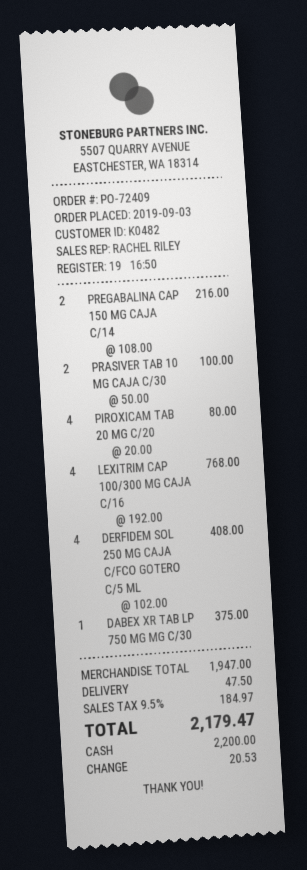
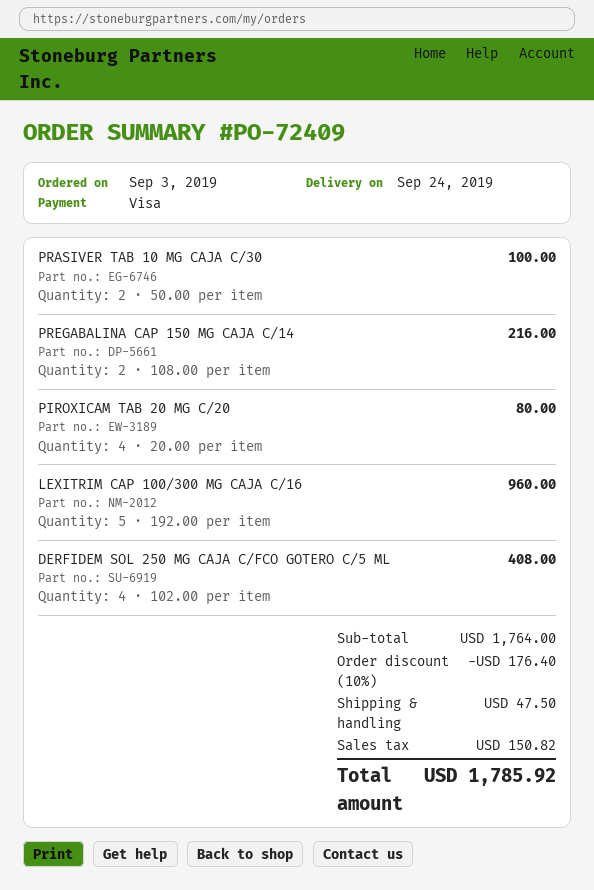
payment method: cash -> Visa
LEXITRIM CAP 100/300 MG CAJA C/16: 4 x 192.00 = 768.00 -> 5 x 192.00 = 960.00
DABEX XR TAB LP 750 MG MG C/30: 1 x 375.00 = 375.00 -> none
subtotal: 1947.00 -> 1764.00
discount: none -> 10% = 176.40
tax: 184.97 -> 150.82
total: 2179.47 -> 1785.92

